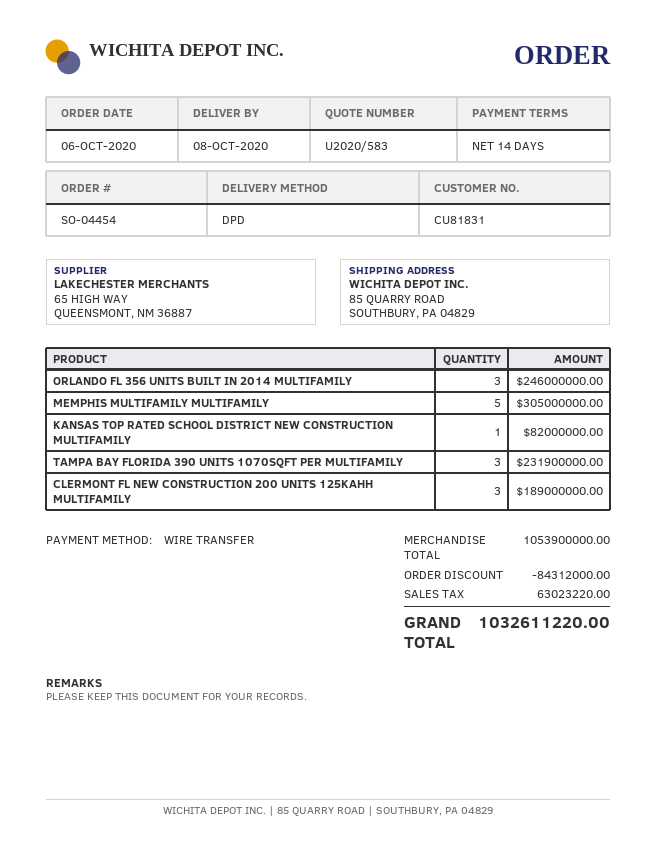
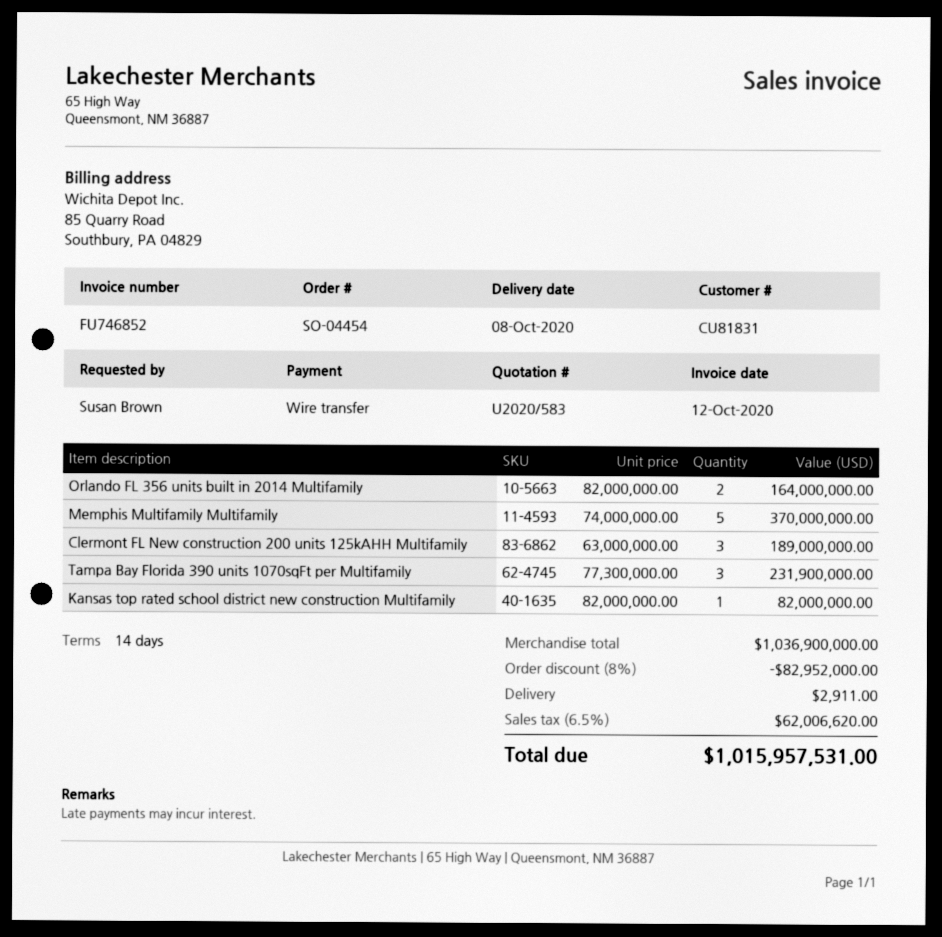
ORLANDO FL 356 UNITS BUILT IN 2014 MULTIFAMILY: 3 for 246000000.00 -> 2 for 164000000.00
MEMPHIS MULTIFAMILY MULTIFAMILY: 5 for 305000000.00 -> 5 for 370000000.00
subtotal: 1053900000.00 -> 1036900000.00
discount: 84312000.00 -> 82952000.00
shipping: none -> 2911.00
tax: 63023220.00 -> 62006620.00
total: 1032611220.00 -> 1015957531.00

